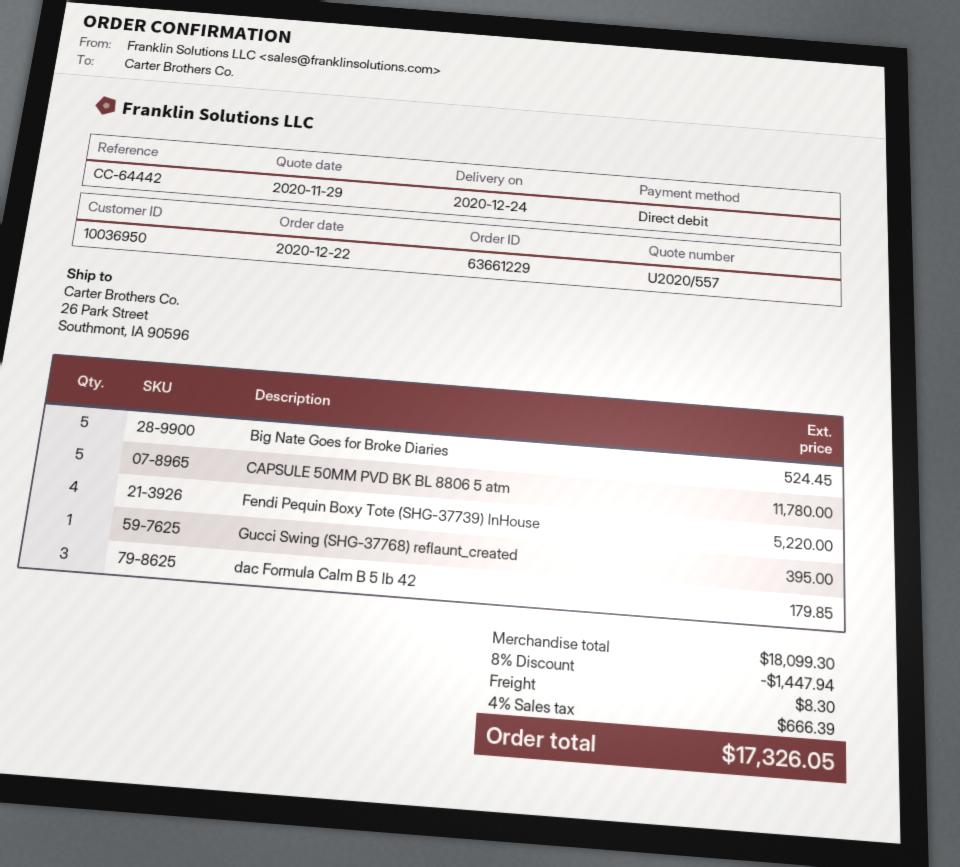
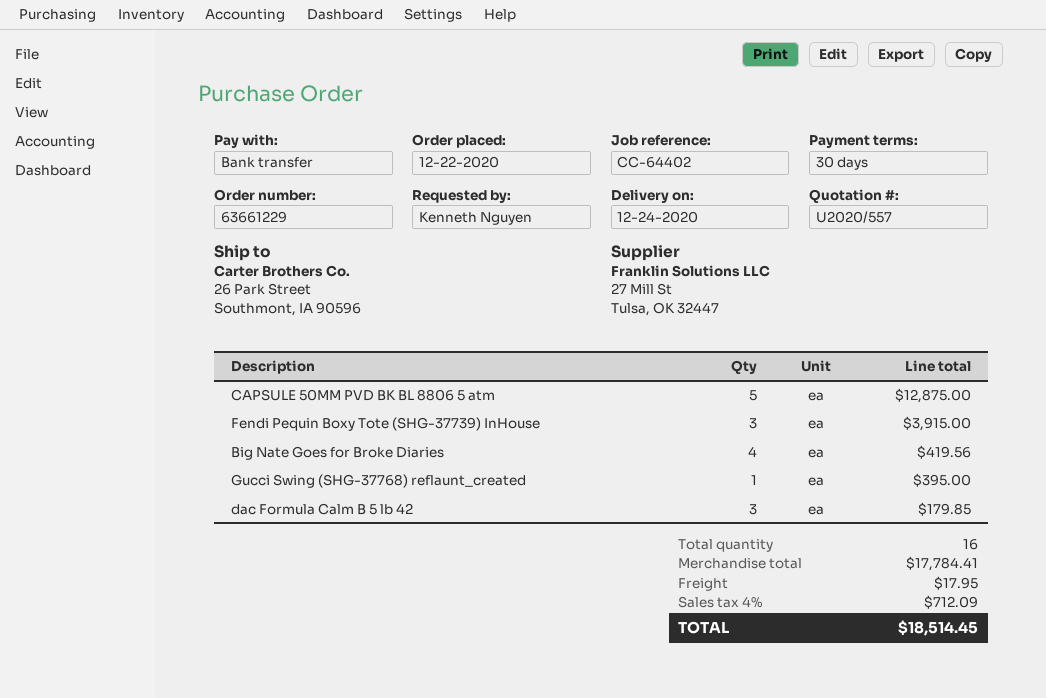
reference: CC-64442 -> CC-64402
payment method: direct debit -> bank transfer
Big Nate Goes for Broke Diaries: 5 for 524.45 -> 4 for 419.56
CAPSULE 50MM PVD BK BL 8806 5 atm: 5 for 11780.00 -> 5 for 12875.00
Fendi Pequin Boxy Tote (SHG-37739) InHouse: 4 for 5220.00 -> 3 for 3915.00
subtotal: 18099.30 -> 17784.41
discount: 8% = 1447.94 -> none
shipping: 8.30 -> 17.95
tax: 4% = 666.39 -> 4% = 712.09
total: 17326.05 -> 18514.45

